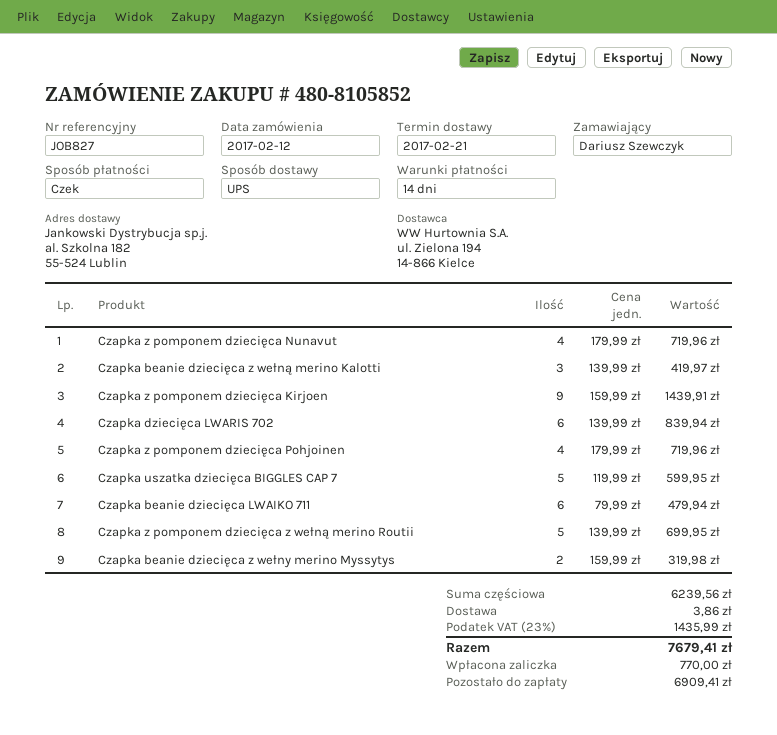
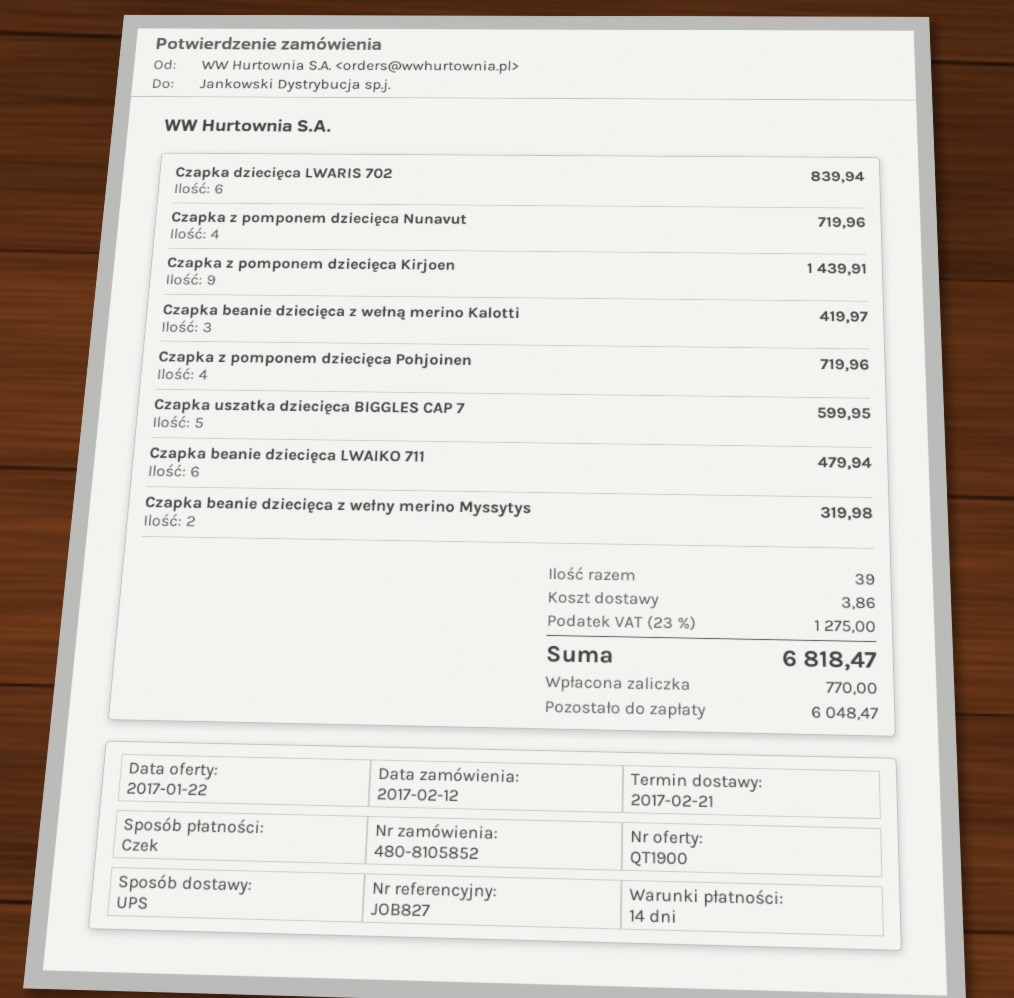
Czapka z pomponem dziecięca z wełną merino Routii: 5 for 699.95 -> none
tax: 23% = 1435.99 -> 23% = 1275.00
total: 7679.41 -> 6818.47
balance: 6909.41 -> 6048.47

